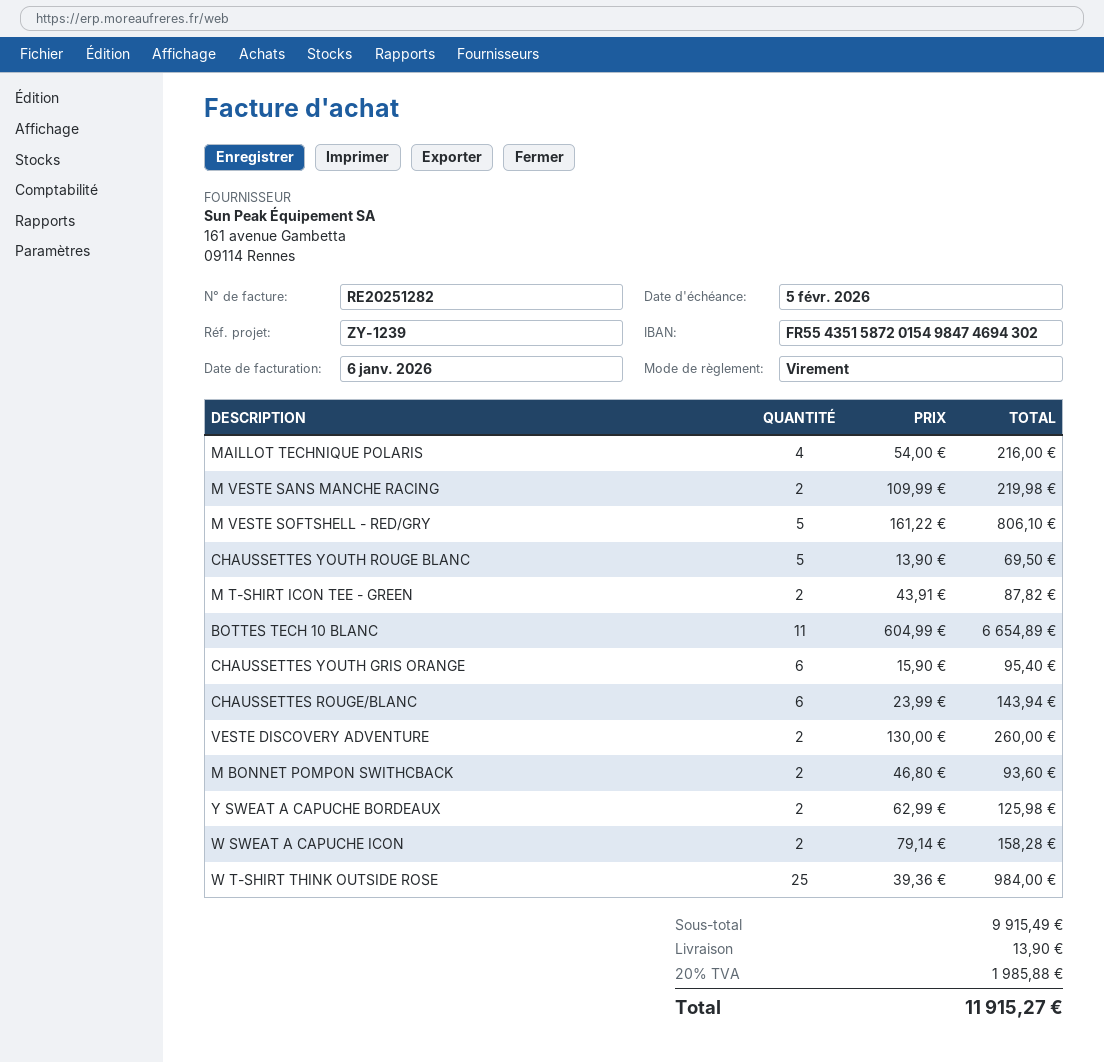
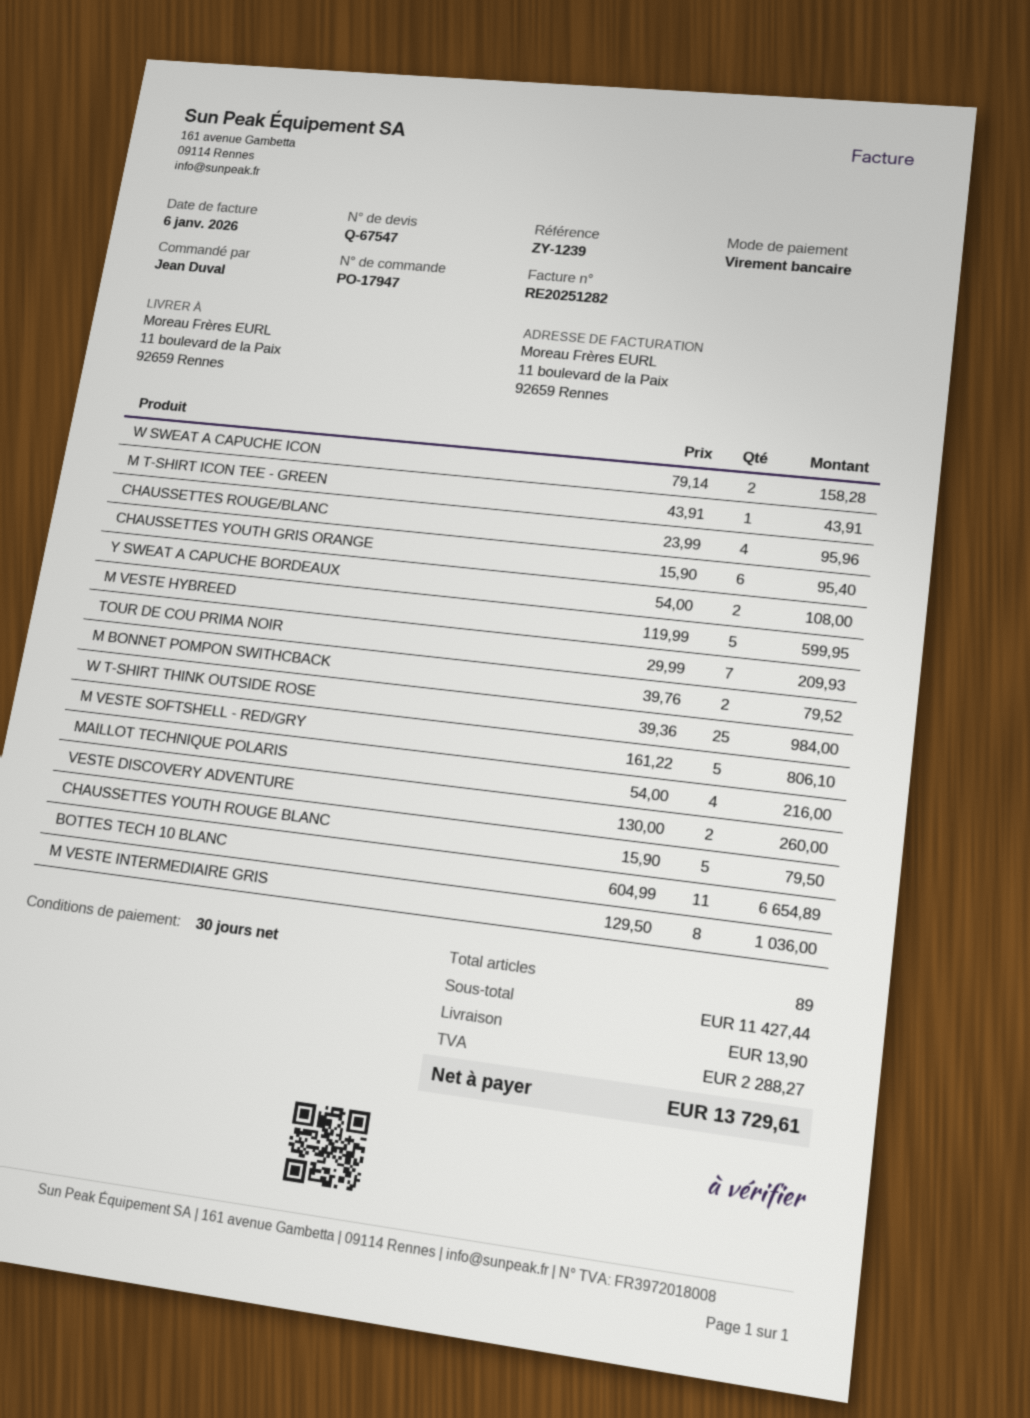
M VESTE SANS MANCHE RACING: 2 x 109.99 = 219.98 -> none
CHAUSSETTES YOUTH ROUGE BLANC: 5 x 13.90 = 69.50 -> 5 x 15.90 = 79.50
M T-SHIRT ICON TEE - GREEN: 2 x 43.91 = 87.82 -> 1 x 43.91 = 43.91
CHAUSSETTES ROUGE/BLANC: 6 x 23.99 = 143.94 -> 4 x 23.99 = 95.96
M BONNET POMPON SWITHCBACK: 2 x 46.80 = 93.60 -> 2 x 39.76 = 79.52
Y SWEAT A CAPUCHE BORDEAUX: 2 x 62.99 = 125.98 -> 2 x 54.00 = 108.00
M VESTE HYBREED: none -> 5 x 119.99 = 599.95
TOUR DE COU PRIMA NOIR: none -> 7 x 29.99 = 209.93
M VESTE INTERMEDIAIRE GRIS: none -> 8 x 129.50 = 1036.00
subtotal: 9915.49 -> 11427.44
tax: 1985.88 -> 2288.27
total: 11915.27 -> 13729.61

